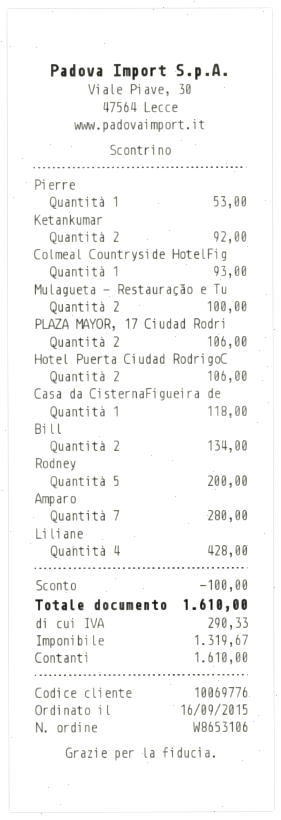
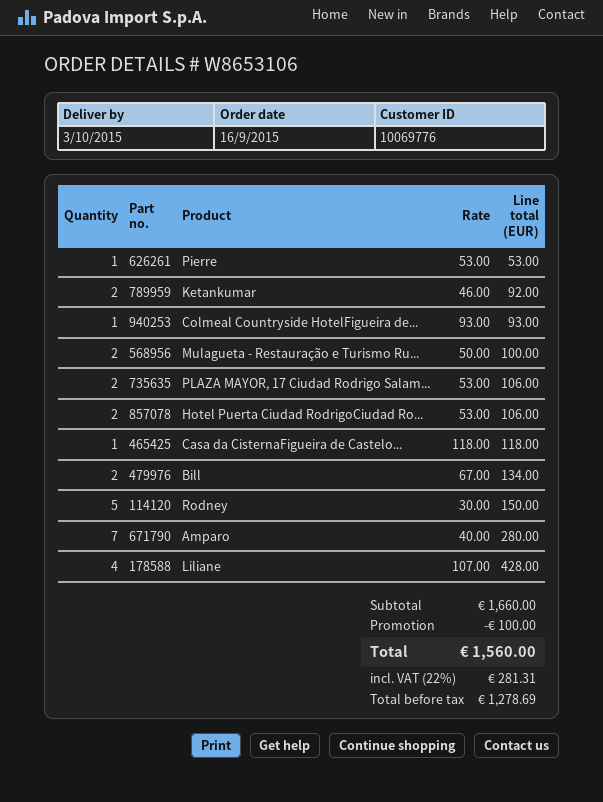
Rodney: 5 for 200.00 -> 5 for 150.00
net: 1319.67 -> 1278.69
tax: 290.33 -> 281.31
total: 1610.00 -> 1560.00

